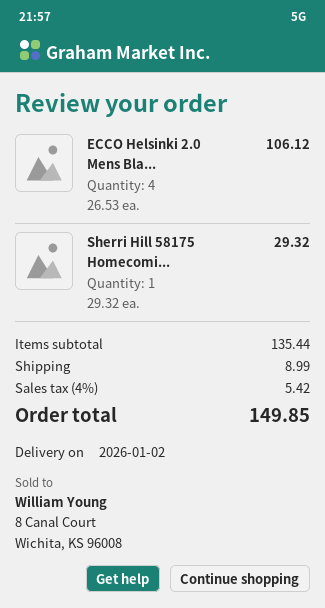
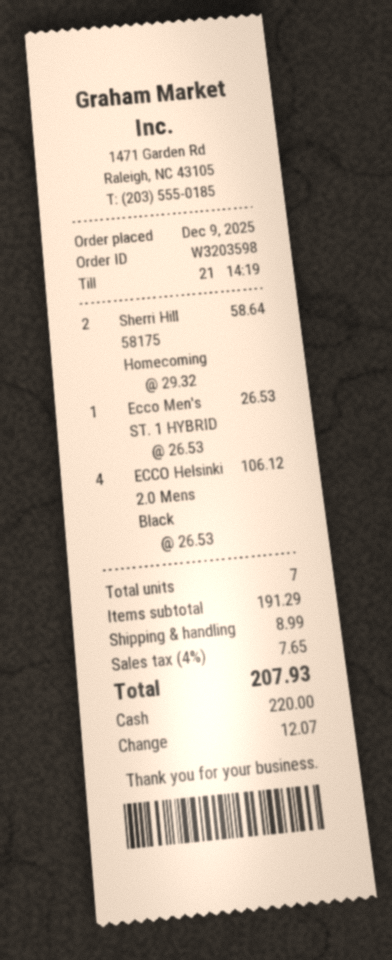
Sherri Hill 58175 Homecomi...: 1 x 29.32 = 29.32 -> 2 x 29.32 = 58.64
Ecco Men's ST. 1 HYBRID: none -> 1 x 26.53 = 26.53
subtotal: 135.44 -> 191.29
tax: 4% = 5.42 -> 4% = 7.65
total: 149.85 -> 207.93

